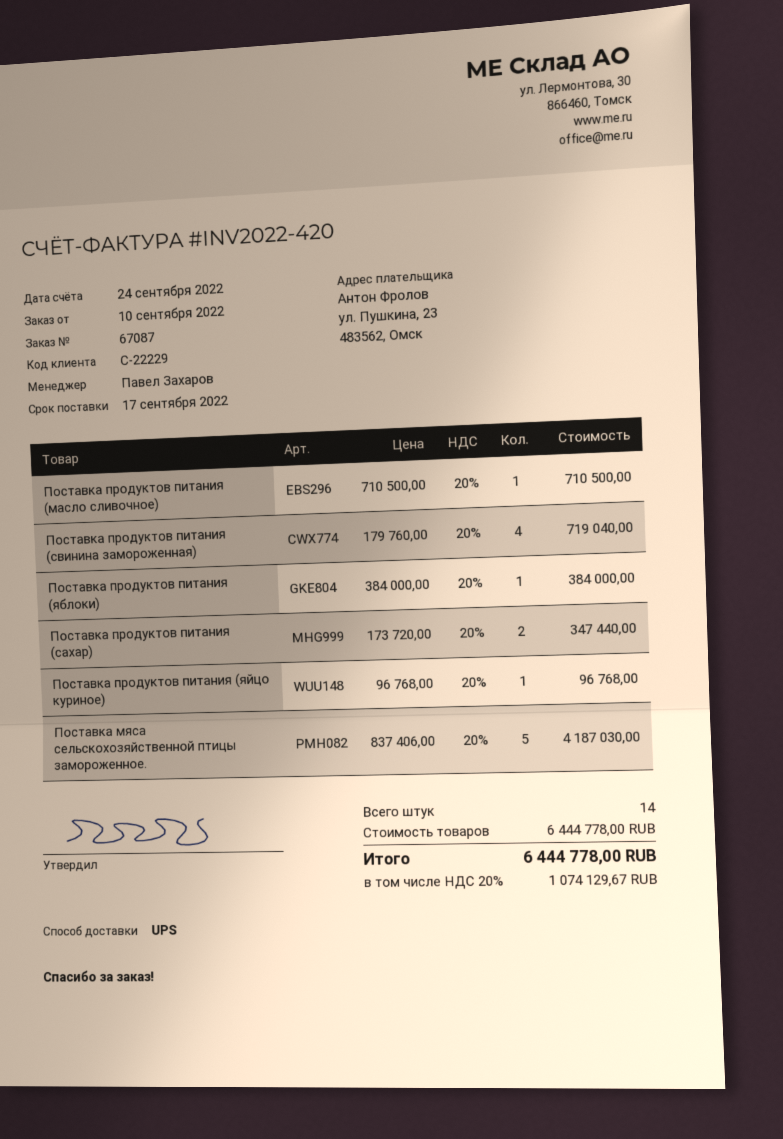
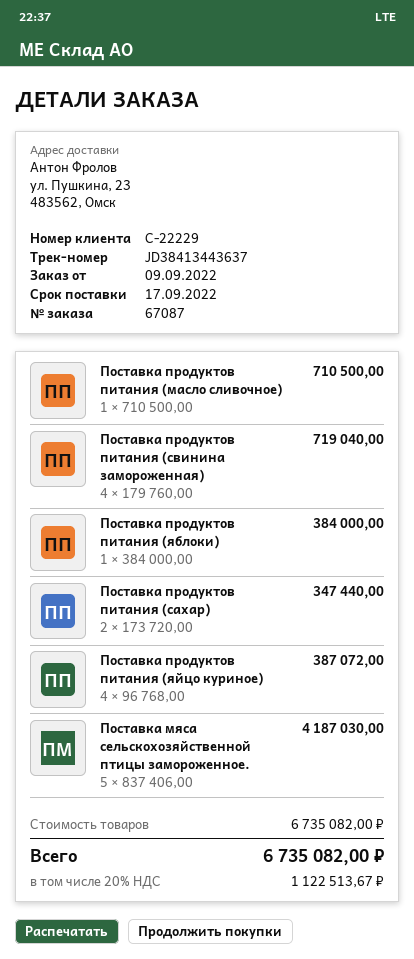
order date: 2022-09-10 -> 2022-09-09
Поставка продуктов питания (яйцо куриное): 1 x 96768.00 = 96768.00 -> 4 x 96768.00 = 387072.00
subtotal: 6444778.00 -> 6735082.00
tax: 20% = 1074129.67 -> 20% = 1122513.67
total: 6444778.00 -> 6735082.00

